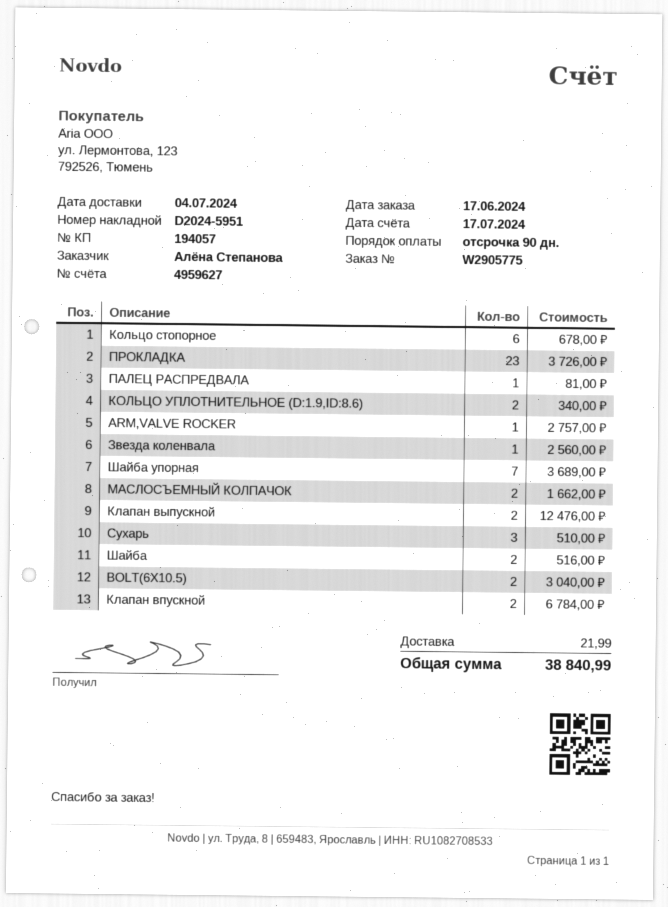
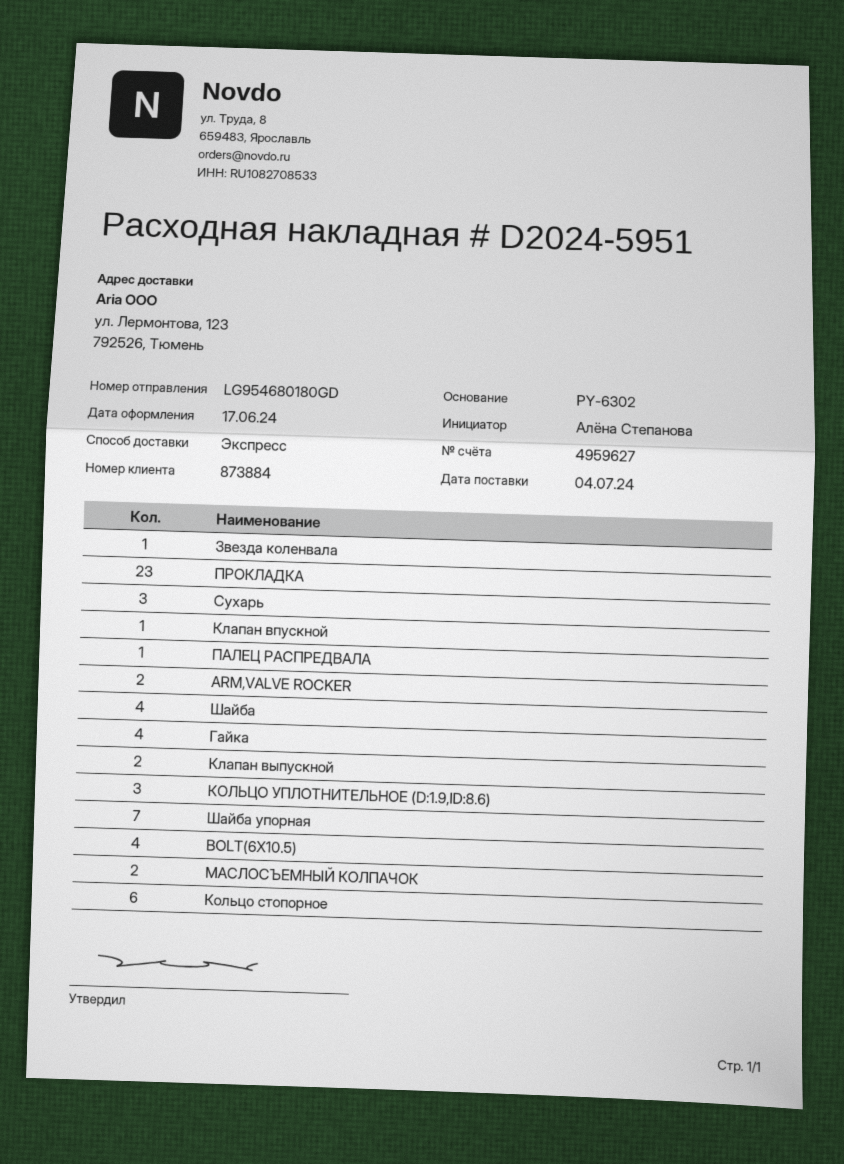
КОЛЬЦО УПЛОТНИТЕЛЬНОЕ (D:1.9,ID:8.6): 2 -> 3
ARM,VALVE ROCKER: 1 -> 2
Шайба: 2 -> 4
BOLT(6X10.5): 2 -> 4
Клапан впускной: 2 -> 1
Гайка: none -> 4

